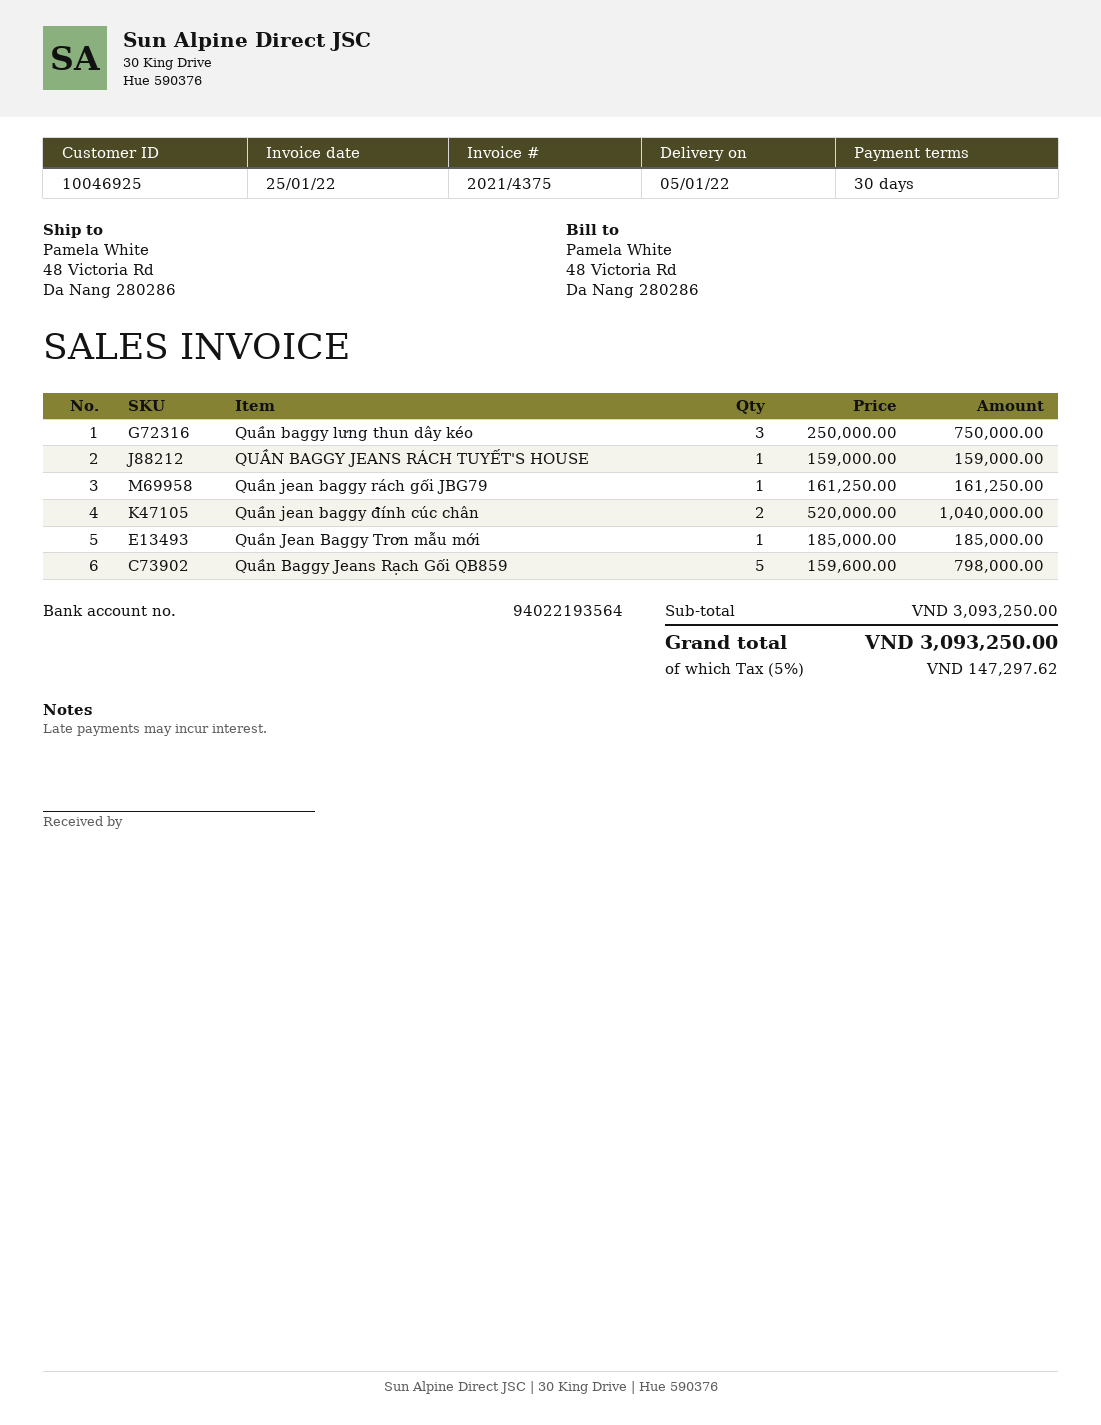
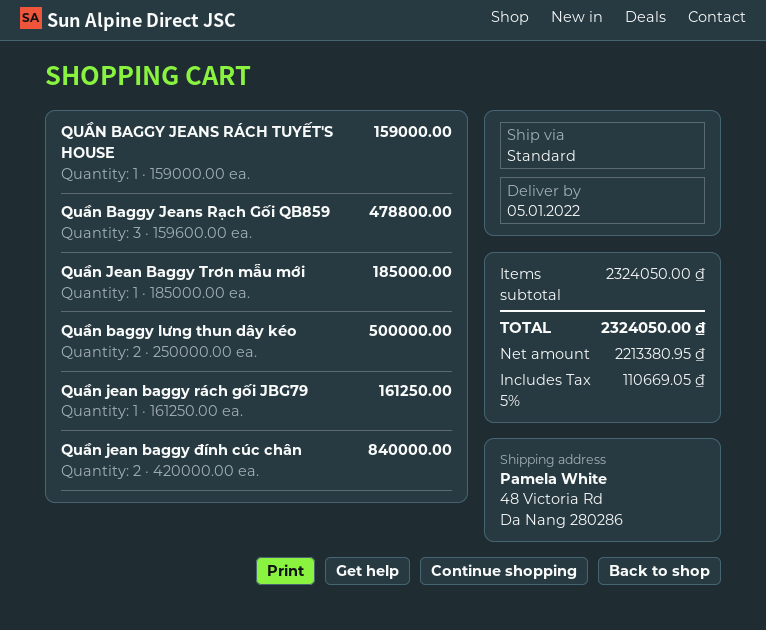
Quần baggy lưng thun dây kéo: 3 x 250000.00 = 750000.00 -> 2 x 250000.00 = 500000.00
Quần jean baggy đính cúc chân: 2 x 520000.00 = 1040000.00 -> 2 x 420000.00 = 840000.00
Quần Baggy Jeans Rạch Gối QB859: 5 x 159600.00 = 798000.00 -> 3 x 159600.00 = 478800.00
subtotal: 3093250.00 -> 2324050.00
tax: 5% = 147297.62 -> 5% = 110669.05
total: 3093250.00 -> 2324050.00

